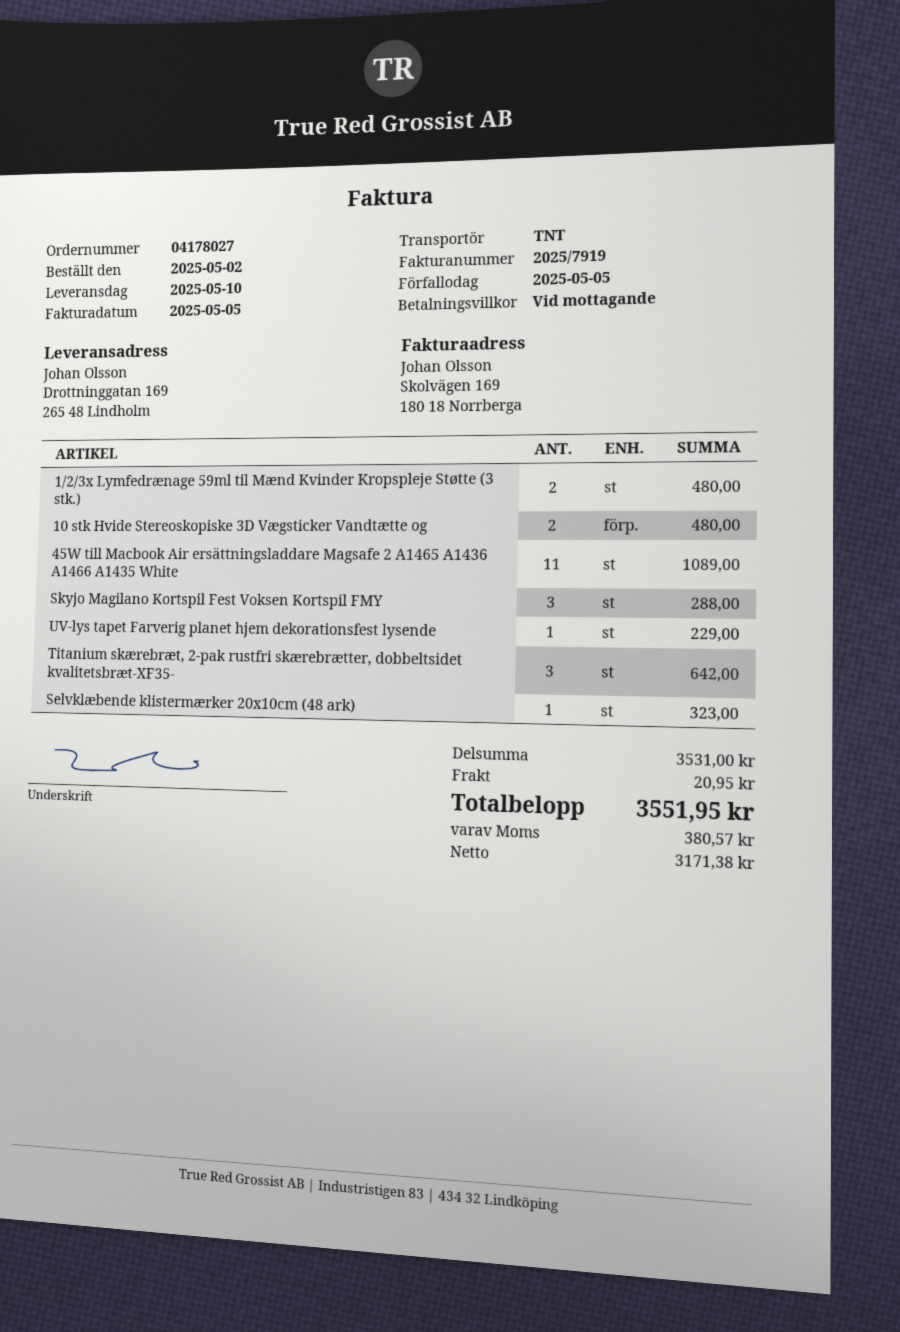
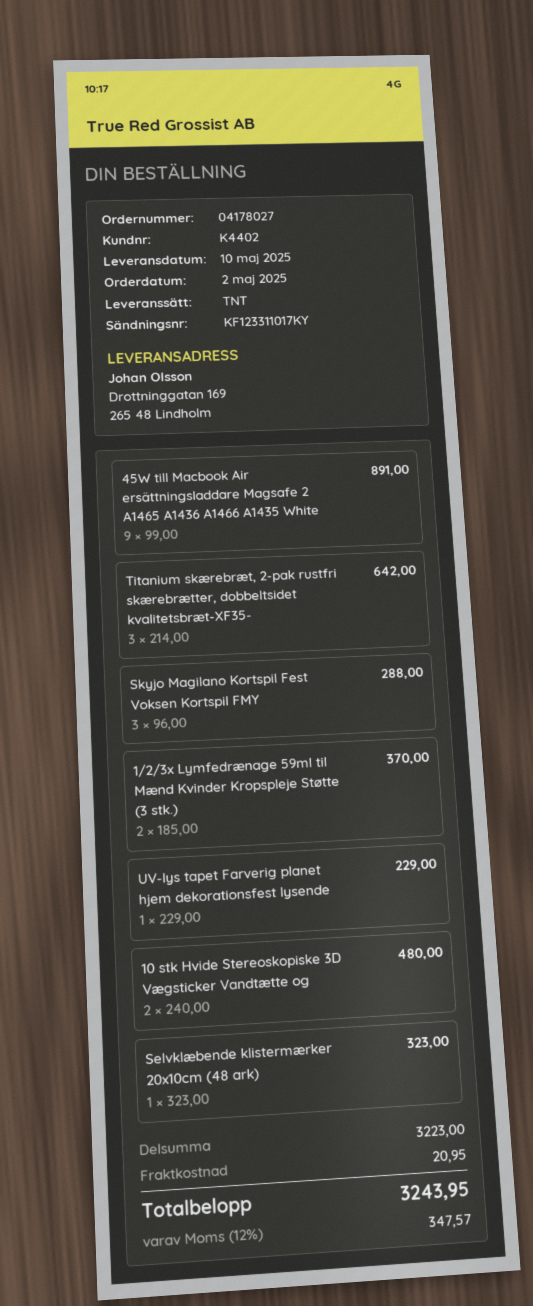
1/2/3x Lymfedrænage 59ml til Mænd Kvinder Kropspleje Støtte (3 stk.): 2 for 480.00 -> 2 for 370.00
45W till Macbook Air ersättningsladdare Magsafe 2 A1465 A1436 A1466 A1435 White: 11 for 1089.00 -> 9 for 891.00
subtotal: 3531.00 -> 3223.00
tax: 380.57 -> 347.57
total: 3551.95 -> 3243.95

